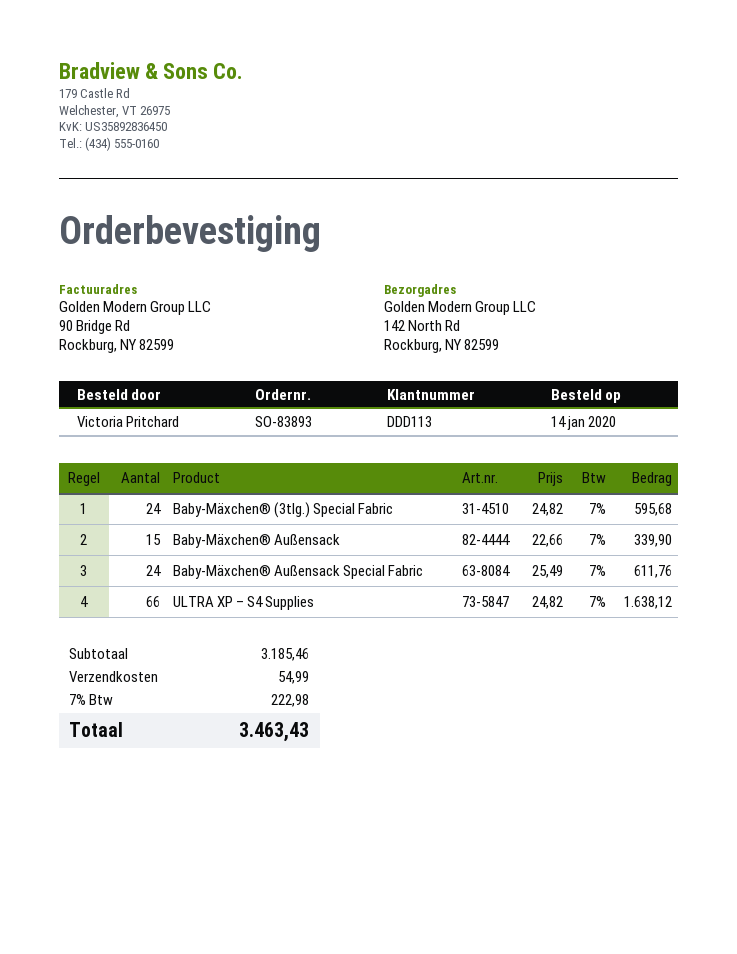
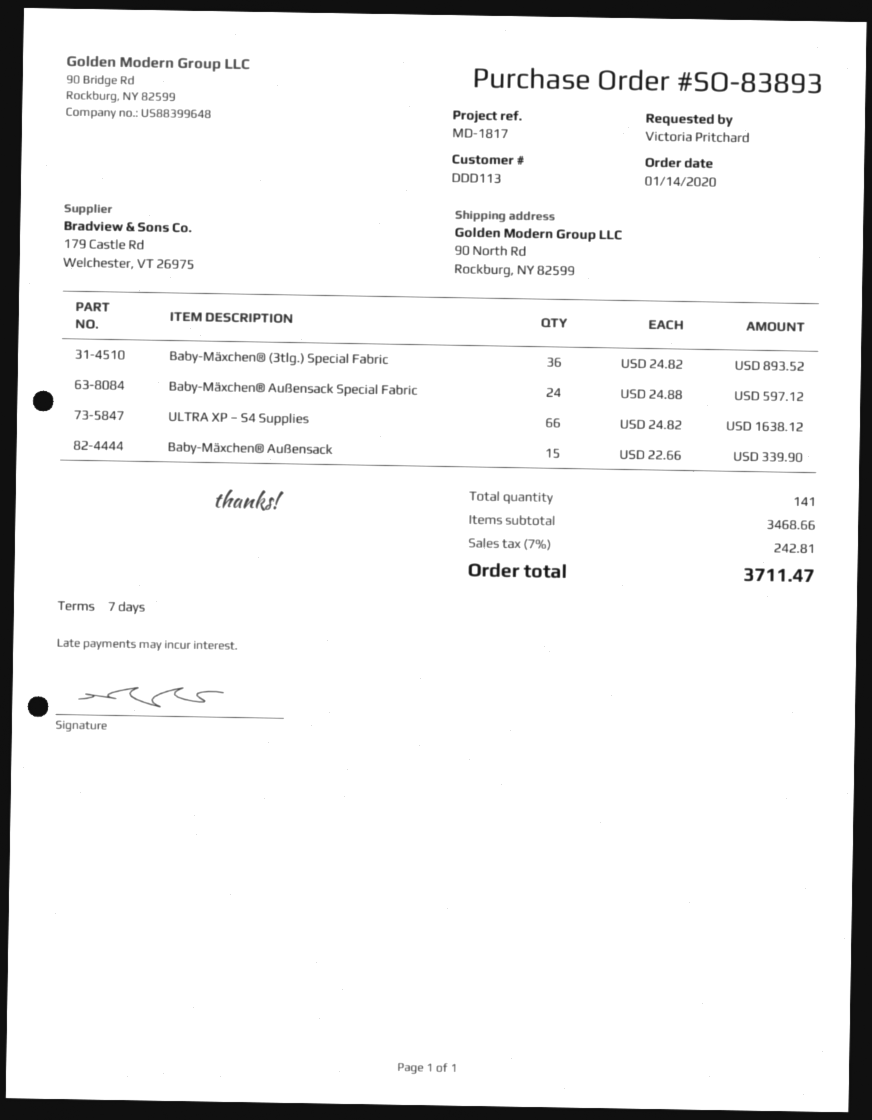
ship to: 142 North Rd, Rockburg, NY 82599 -> 90 North Rd, Rockburg, NY 82599
Baby-Mäxchen® (3tlg.) Special Fabric: 24 x 24.82 = 595.68 -> 36 x 24.82 = 893.52
Baby-Mäxchen® Außensack Special Fabric: 24 x 25.49 = 611.76 -> 24 x 24.88 = 597.12
subtotal: 3185.46 -> 3468.66
shipping: 54.99 -> none
tax: 7% = 222.98 -> 7% = 242.81
total: 3463.43 -> 3711.47

